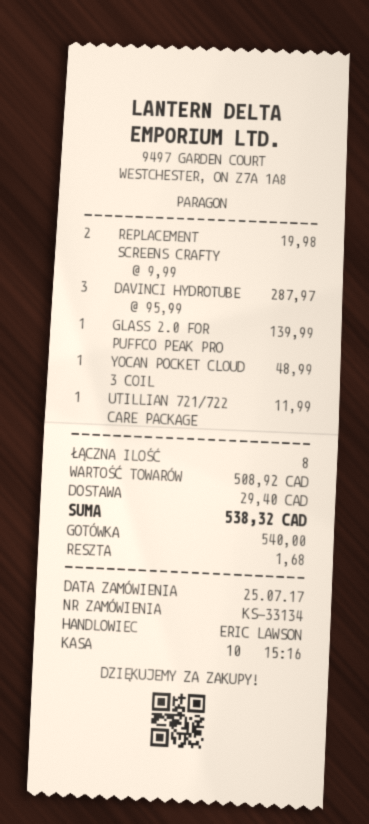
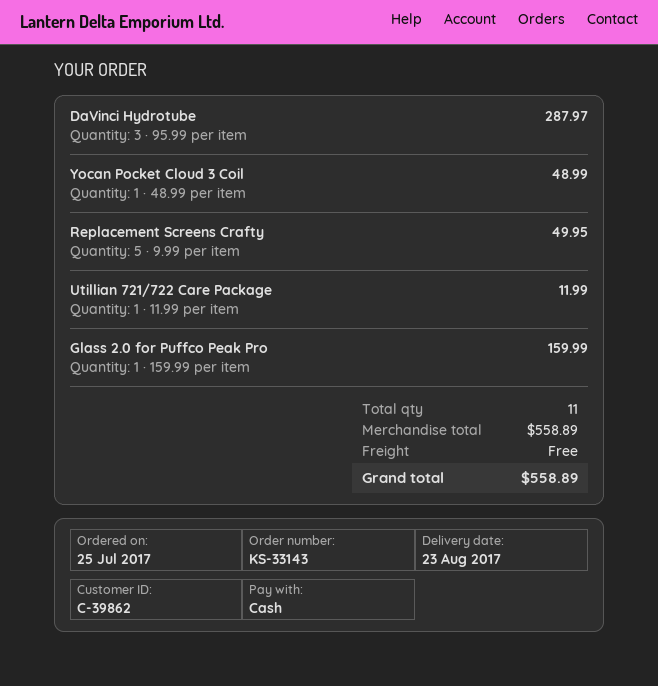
order number: KS-33134 -> KS-33143
REPLACEMENT SCREENS CRAFTY: 2 x 9.99 = 19.98 -> 5 x 9.99 = 49.95
GLASS 2.0 FOR PUFFCO PEAK PRO: 1 x 139.99 = 139.99 -> 1 x 159.99 = 159.99
total quantity: 8 -> 11
subtotal: 508.92 -> 558.89
shipping: 29.40 -> 0.00
total: 538.32 -> 558.89

